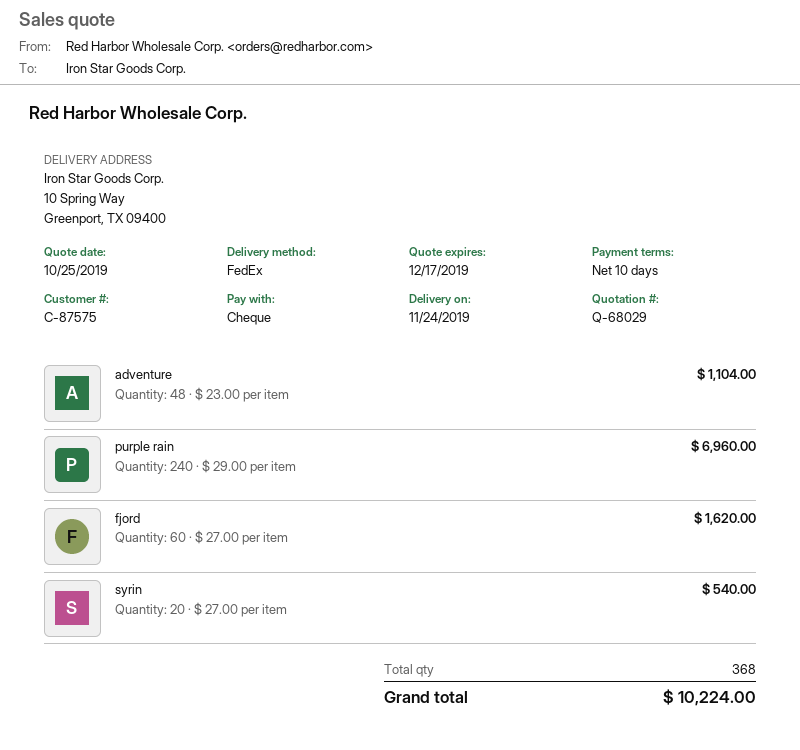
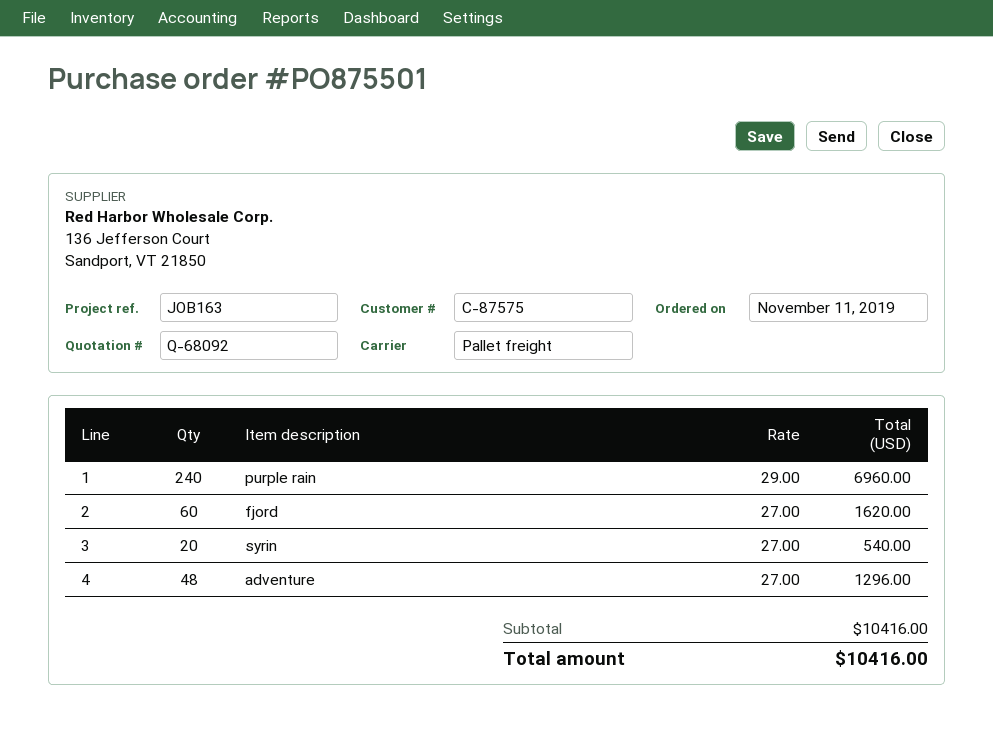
quote number: Q-68029 -> Q-68092
shipping method: FedEx -> pallet freight
adventure: 48 x 23.00 = 1104.00 -> 48 x 27.00 = 1296.00
total: 10224.00 -> 10416.00

